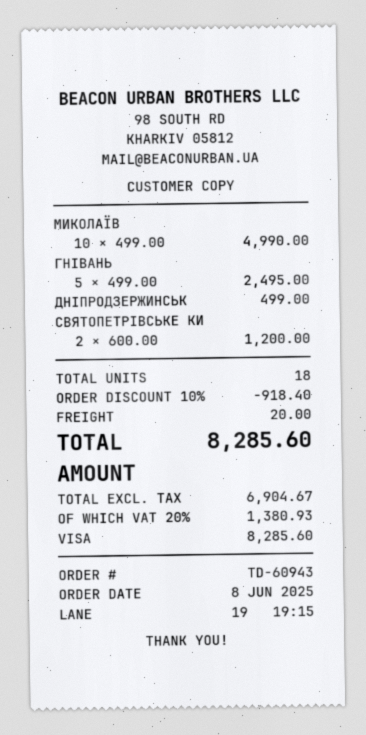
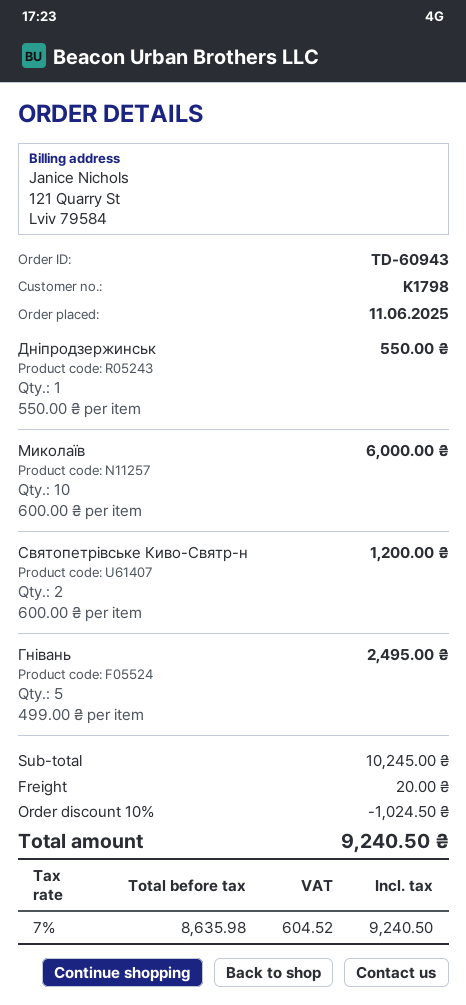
order date: 2025-06-08 -> 2025-06-11
МИКОЛАЇВ: 10 x 499.00 = 4990.00 -> 10 x 600.00 = 6000.00
ДНІПРОДЗЕРЖИНСЬК: 1 x 499.00 = 499.00 -> 1 x 550.00 = 550.00
discount: 10% = 918.40 -> 10% = 1024.50
net: 6904.67 -> 8635.98
tax: 20% = 1380.93 -> 7% = 604.52
total: 8285.60 -> 9240.50

